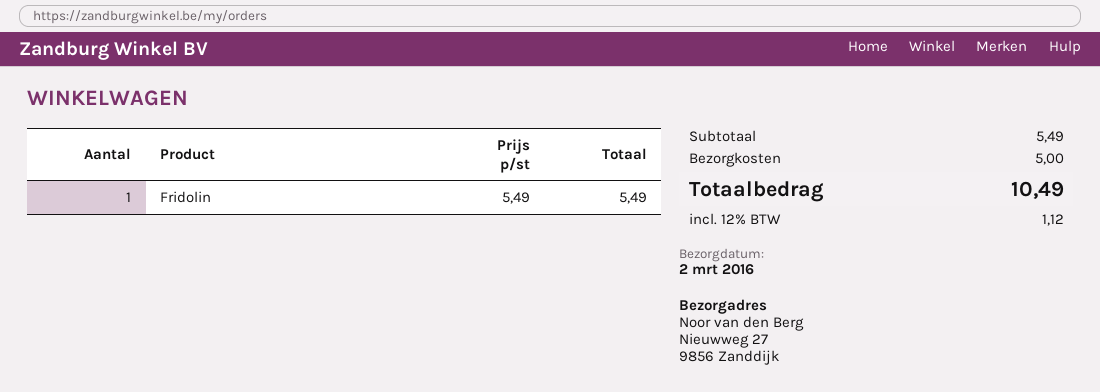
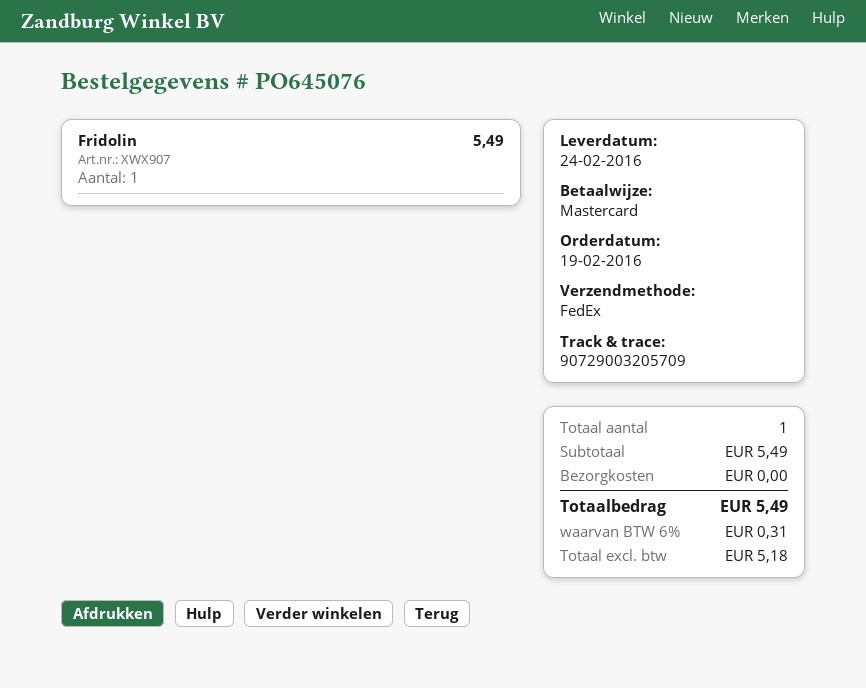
delivery date: 2016-03-02 -> 2016-02-24
shipping: 5.00 -> 0.00
tax: 12% = 1.12 -> 6% = 0.31
total: 10.49 -> 5.49

